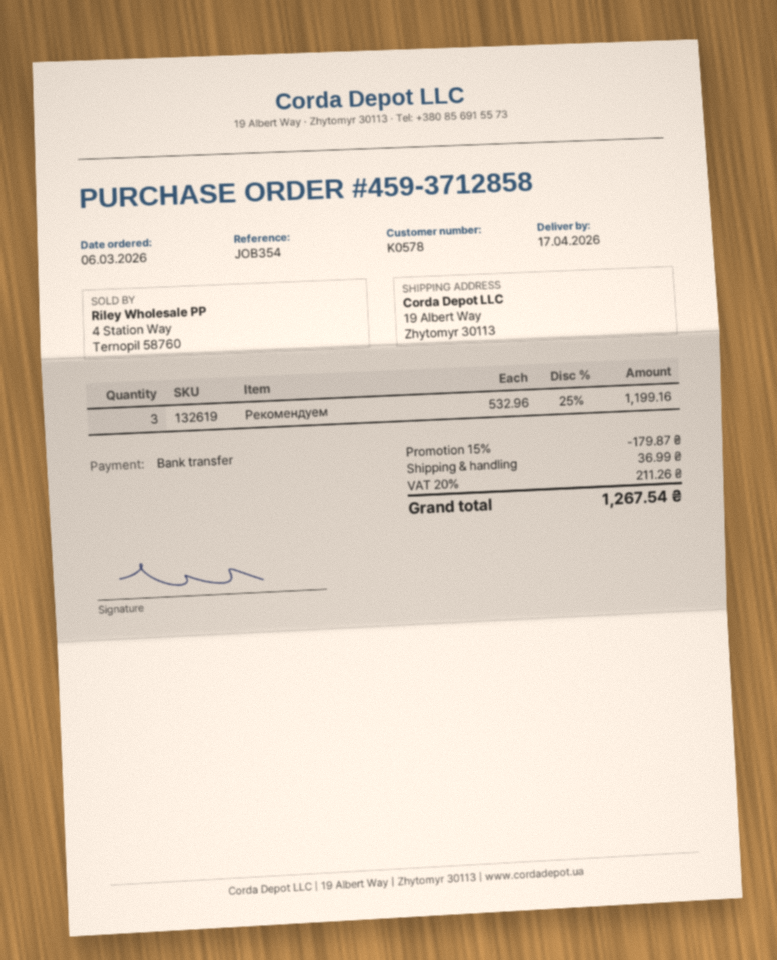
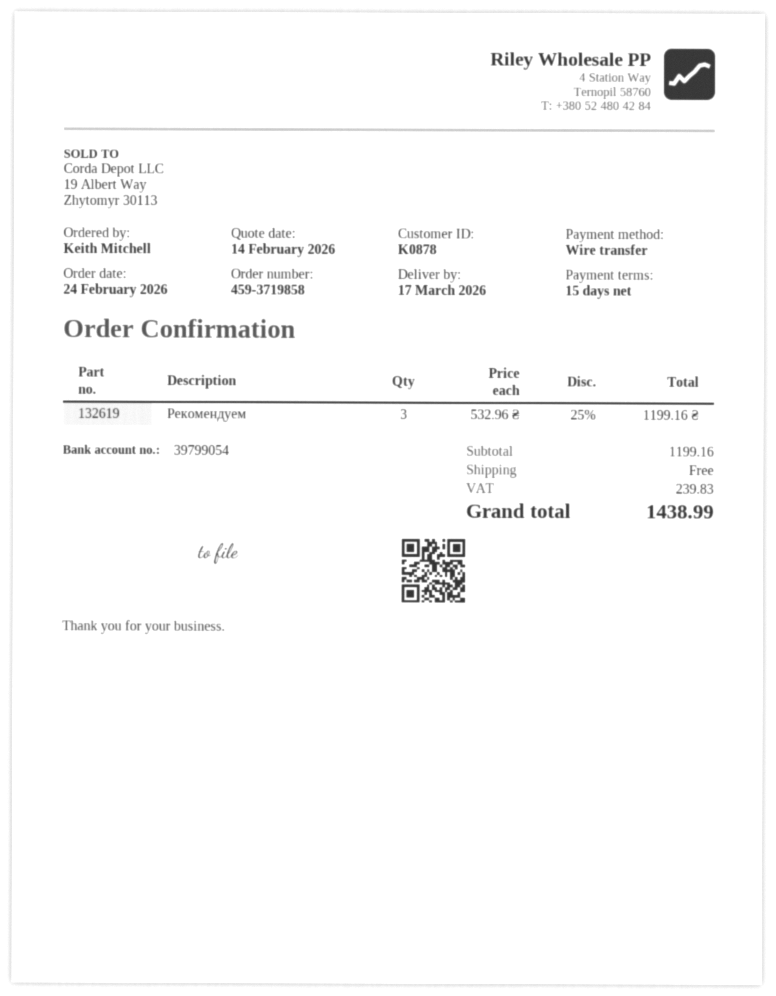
order number: 459-3712858 -> 459-3719858
order date: 2026-03-06 -> 2026-02-24
delivery date: 2026-04-17 -> 2026-03-17
customer number: K0578 -> K0878
discount: 15% = 179.87 -> none
shipping: 36.99 -> 0.00
tax: 211.26 -> 239.83
total: 1267.54 -> 1438.99

